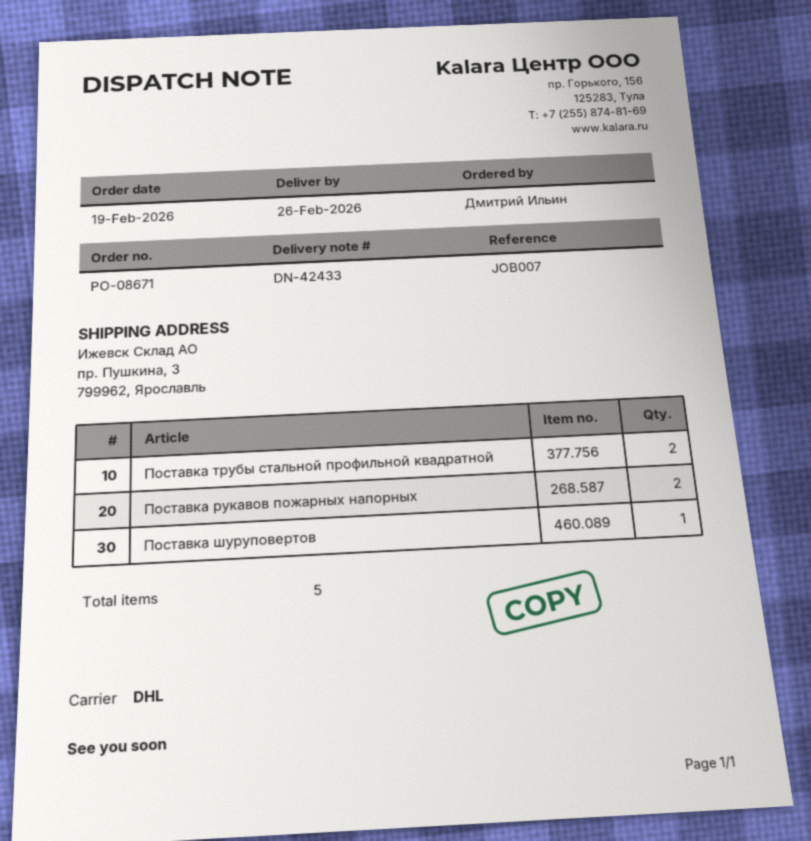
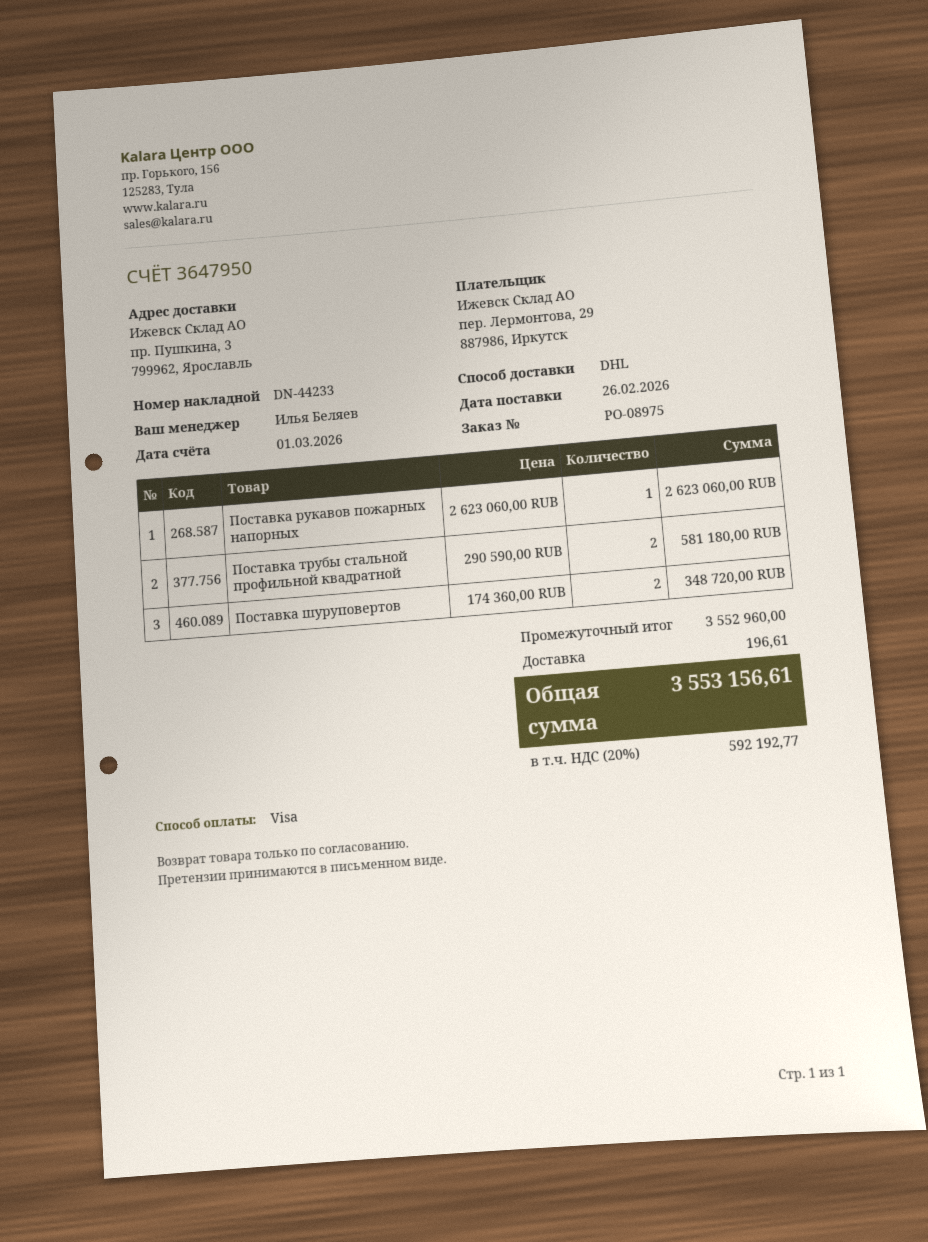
order number: PO-08671 -> PO-08975
delivery note number: DN-42433 -> DN-44233
Поставка рукавов пожарных напорных: 2 -> 1
Поставка шуруповертов: 1 -> 2

